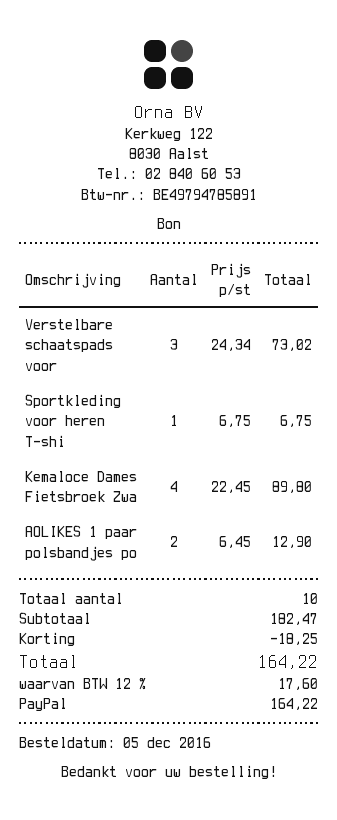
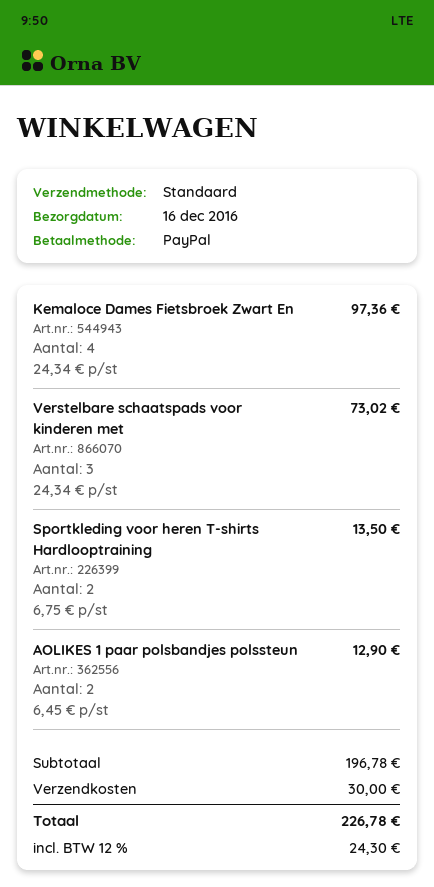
Sportkleding voor heren T-shi: 1 x 6.75 = 6.75 -> 2 x 6.75 = 13.50
Kemaloce Dames Fietsbroek Zwa: 4 x 22.45 = 89.80 -> 4 x 24.34 = 97.36
subtotal: 182.47 -> 196.78
discount: 18.25 -> none
shipping: none -> 30.00
tax: 12% = 17.60 -> 12% = 24.30
total: 164.22 -> 226.78

